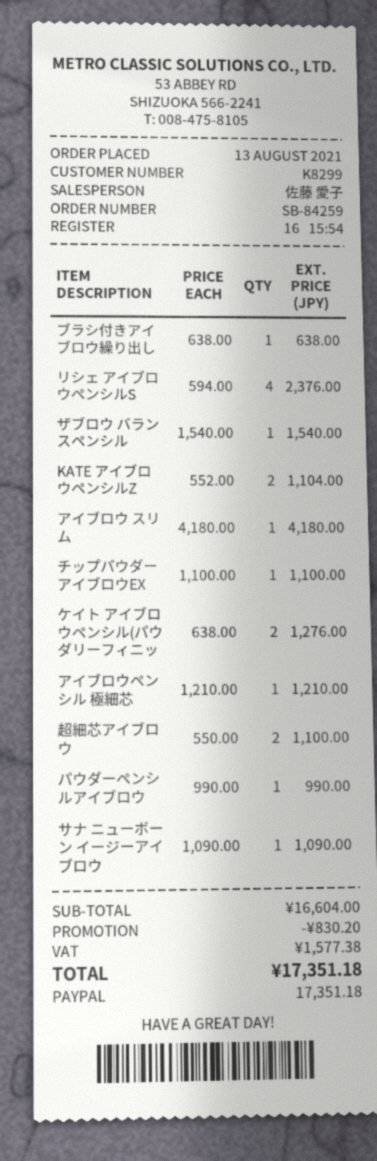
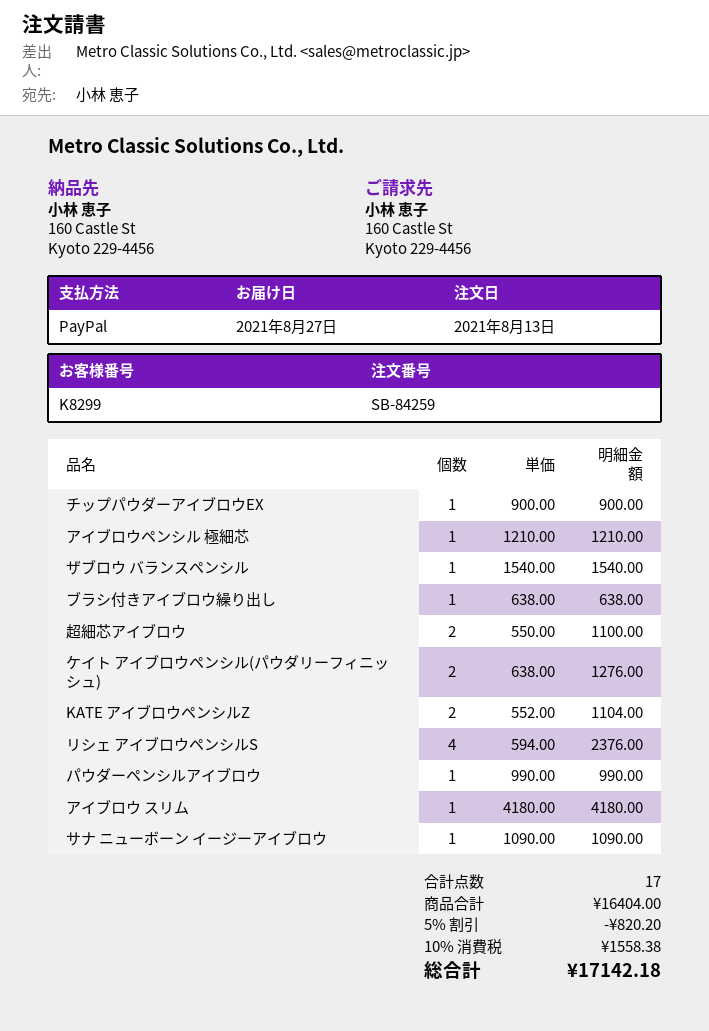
チップパウダーアイブロウEX: 1 x 1100.00 = 1100.00 -> 1 x 900.00 = 900.00
subtotal: 16604.00 -> 16404.00
discount: 830.20 -> 820.20
tax: 1577.38 -> 1558.38
total: 17351.18 -> 17142.18

